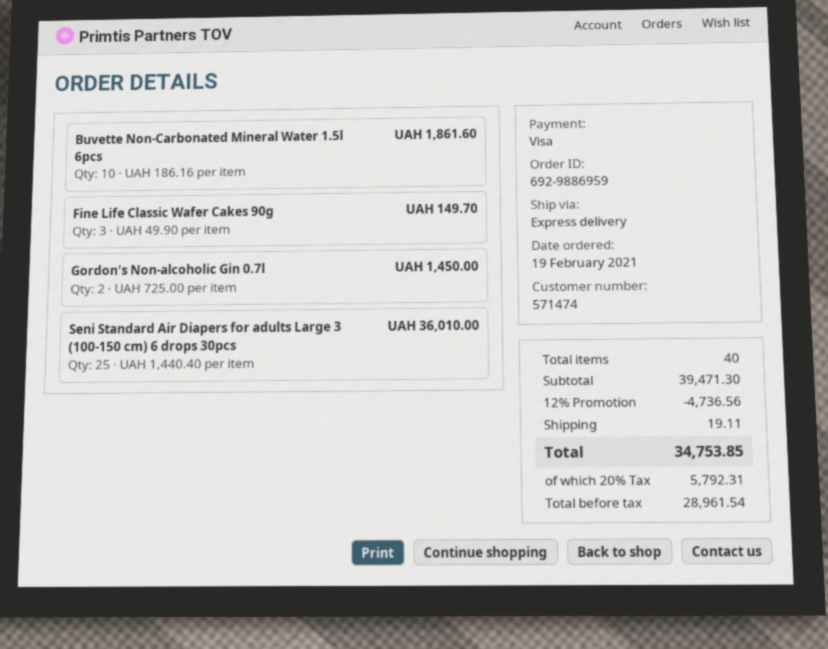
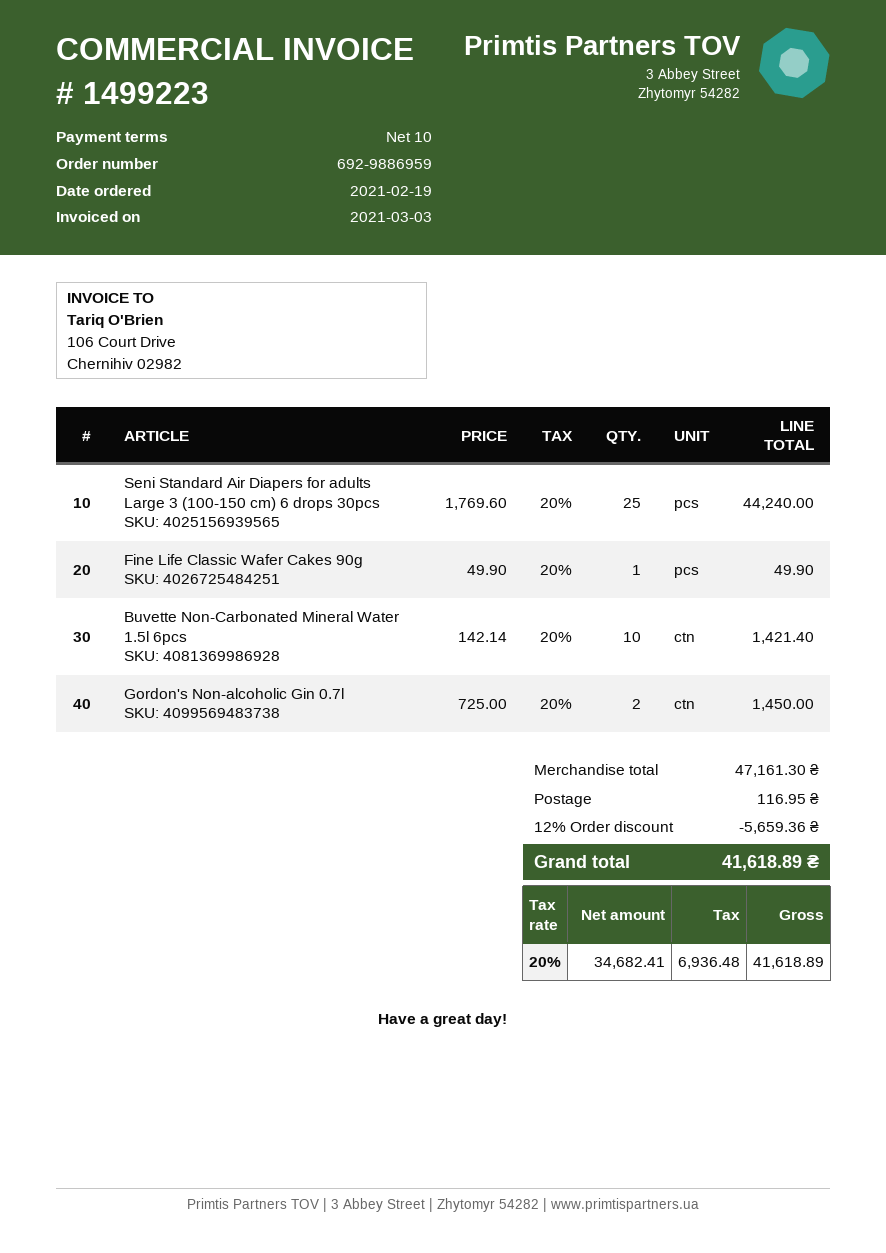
Buvette Non-Carbonated Mineral Water 1.5l 6pcs: 10 x 186.16 = 1861.60 -> 10 x 142.14 = 1421.40
Fine Life Classic Wafer Cakes 90g: 3 x 49.90 = 149.70 -> 1 x 49.90 = 49.90
Seni Standard Air Diapers for adults Large 3 (100-150 cm) 6 drops 30pcs: 25 x 1440.40 = 36010.00 -> 25 x 1769.60 = 44240.00
subtotal: 39471.30 -> 47161.30
discount: 12% = 4736.56 -> 12% = 5659.36
shipping: 19.11 -> 116.95
net: 28961.54 -> 34682.41
tax: 20% = 5792.31 -> 20% = 6936.48
total: 34753.85 -> 41618.89

